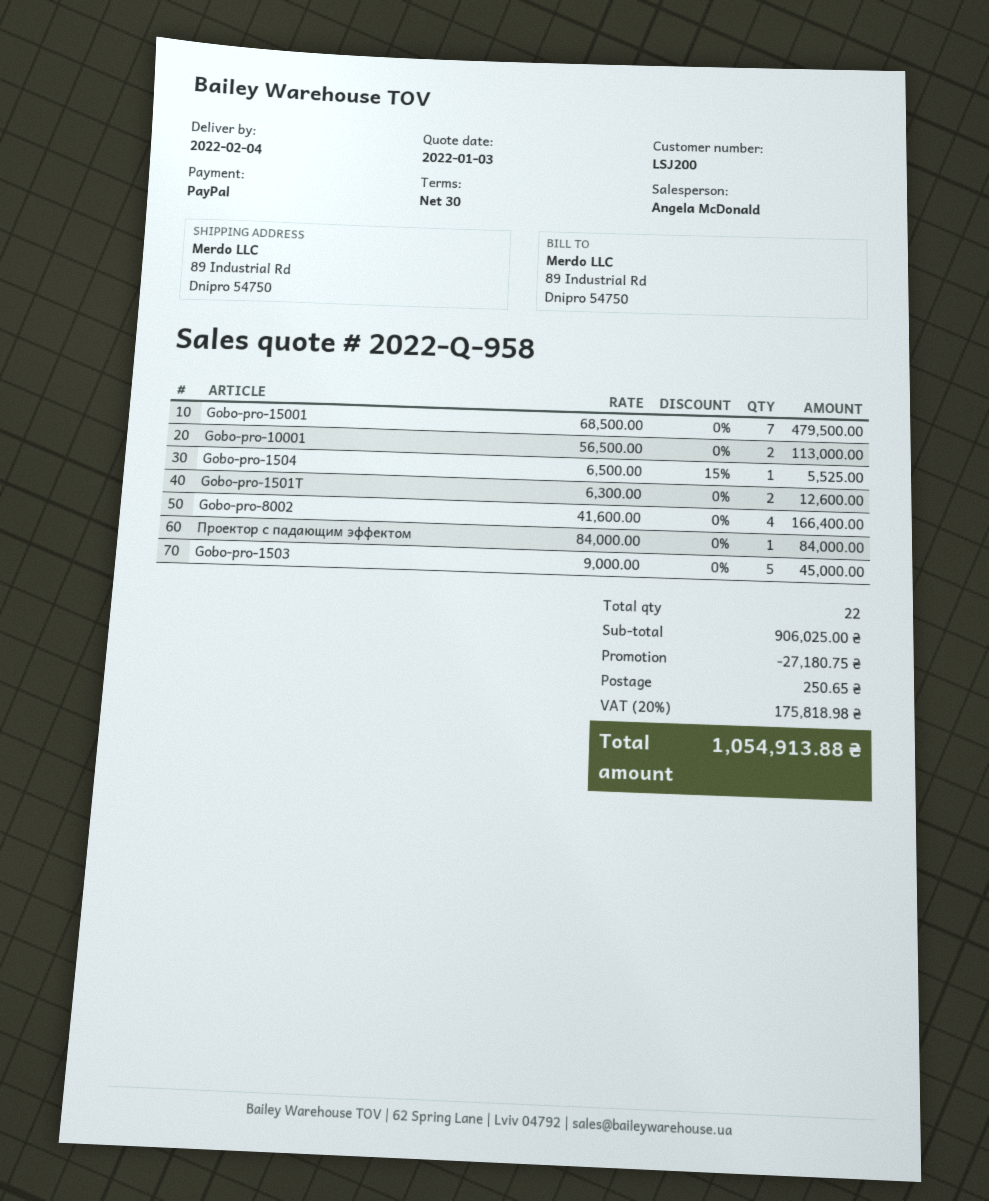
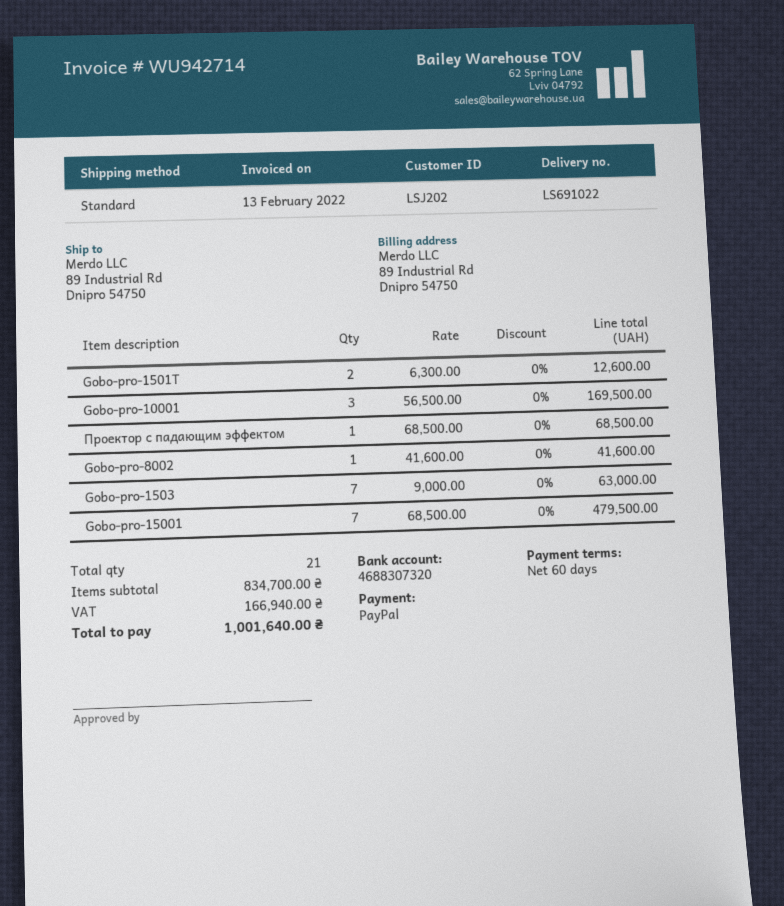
payment terms: 30 days -> 60 days
customer number: LSJ200 -> LSJ202
Gobo-pro-10001: 2 x 56500.00 = 113000.00 -> 3 x 56500.00 = 169500.00
Gobo-pro-1504: 1 x 6500.00 - 15% = 5525.00 -> none
Gobo-pro-8002: 4 x 41600.00 = 166400.00 -> 1 x 41600.00 = 41600.00
Проектор с падающим эффектом: 1 x 84000.00 = 84000.00 -> 1 x 68500.00 = 68500.00
Gobo-pro-1503: 5 x 9000.00 = 45000.00 -> 7 x 9000.00 = 63000.00
total quantity: 22 -> 21
subtotal: 906025.00 -> 834700.00
discount: 27180.75 -> none
shipping: 250.65 -> none
tax: 175818.98 -> 166940.00
total: 1054913.88 -> 1001640.00

